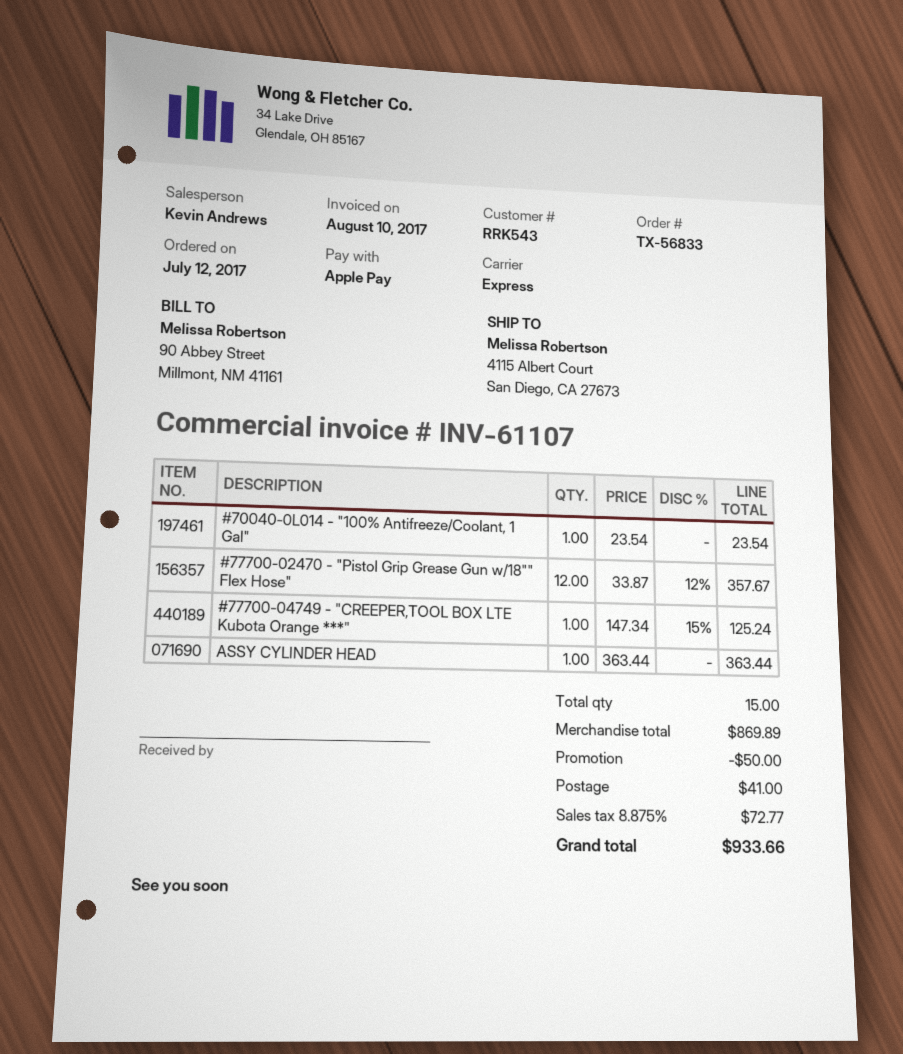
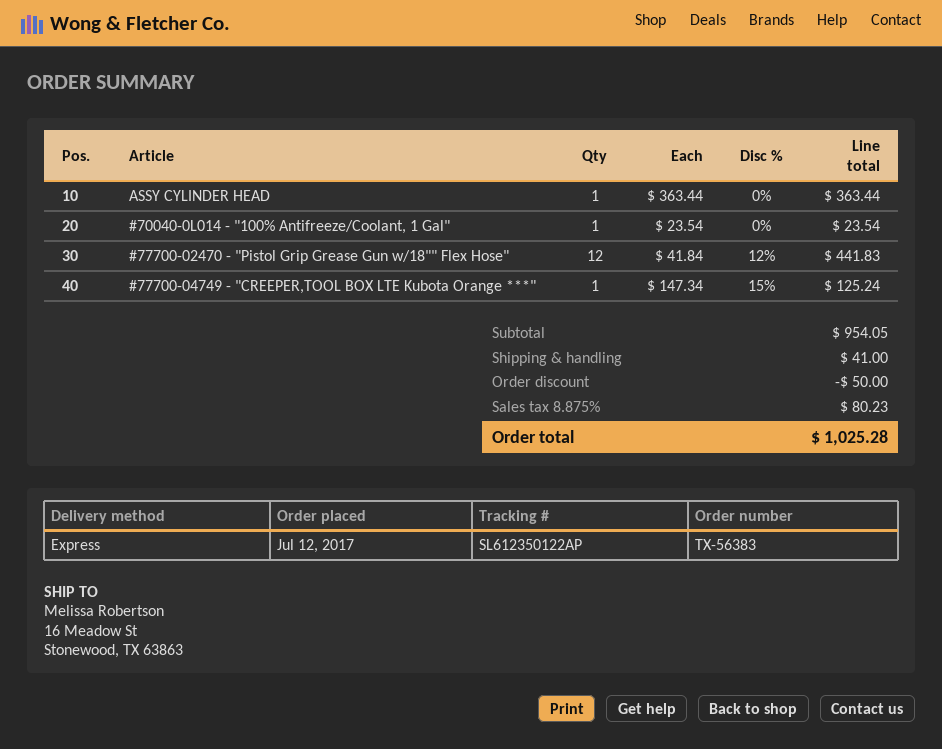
order number: TX-56833 -> TX-56383
ship to: 4115 Albert Court, San Diego, CA 27673 -> 16 Meadow St, Stonewood, TX 63863
#77700-02470 - "Pistol Grip Grease Gun w/18"" Flex Hose": 12 x 33.87 - 12% = 357.67 -> 12 x 41.84 - 12% = 441.83
subtotal: 869.89 -> 954.05
tax: 8.875% = 72.77 -> 8.875% = 80.23
total: 933.66 -> 1025.28

